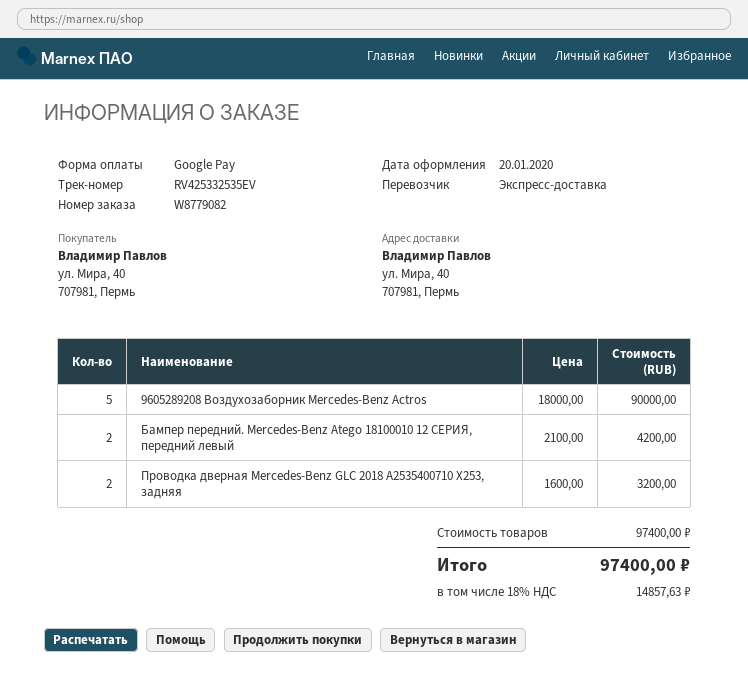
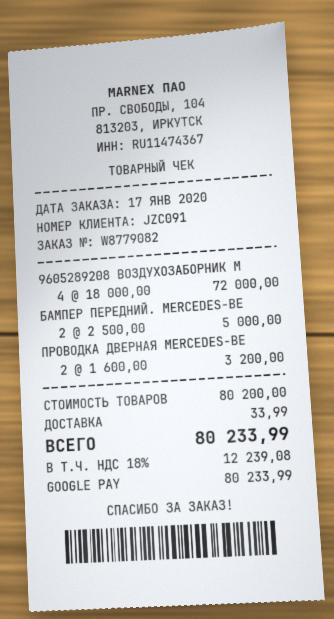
order date: 2020-01-20 -> 2020-01-17
9605289208 Воздухозаборник Mercedes-Benz Actros: 5 x 18000.00 = 90000.00 -> 4 x 18000.00 = 72000.00
Бампер передний. Mercedes-Benz Atego 18100010 12 СЕРИЯ, передний левый: 2 x 2100.00 = 4200.00 -> 2 x 2500.00 = 5000.00
subtotal: 97400.00 -> 80200.00
shipping: none -> 33.99
tax: 18% = 14857.63 -> 18% = 12239.08
total: 97400.00 -> 80233.99

